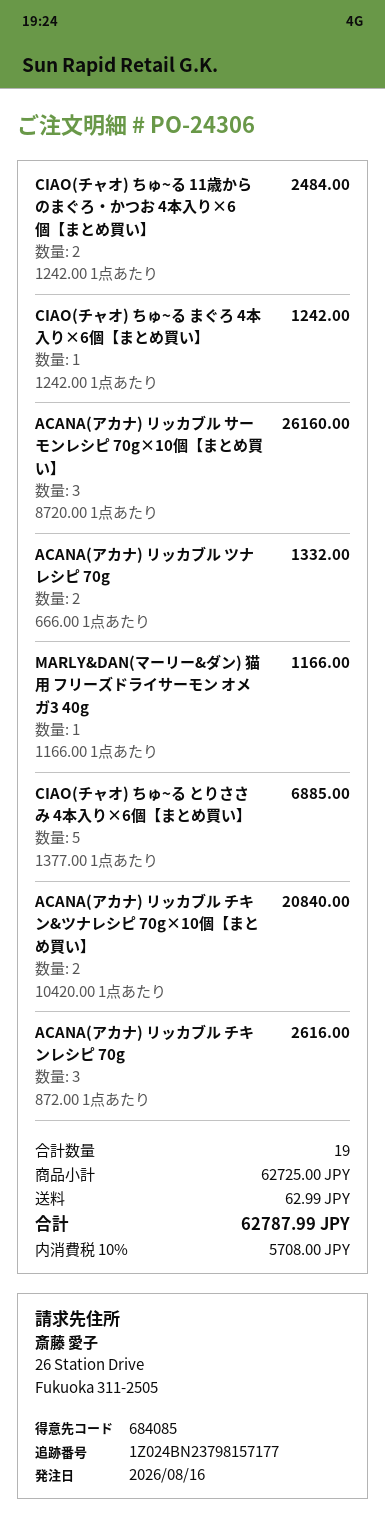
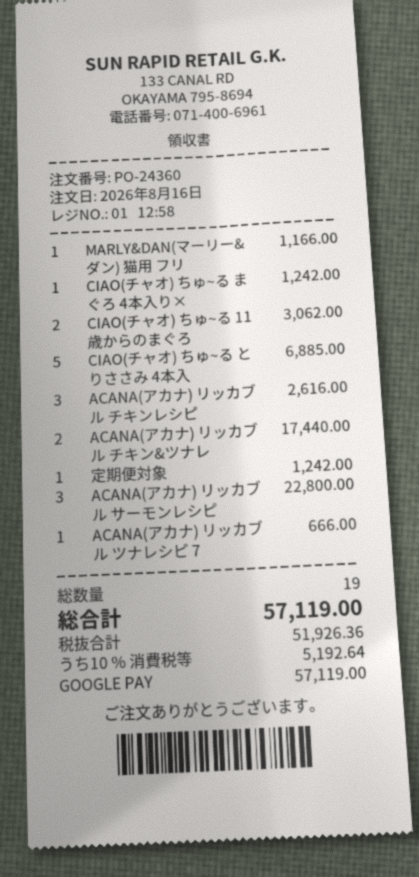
order number: PO-24306 -> PO-24360
CIAO(チャオ) ちゅ~る 11歳からのまぐろ・かつお 4本入り×6個【まとめ買い】: 2 for 2484.00 -> 2 for 3062.00
ACANA(アカナ) リッカブル サーモンレシピ 70g×10個【まとめ買い】: 3 for 26160.00 -> 3 for 22800.00
ACANA(アカナ) リッカブル ツナレシピ 70g: 2 for 1332.00 -> 1 for 666.00
ACANA(アカナ) リッカブル チキン&ツナレシピ 70g×10個【まとめ買い】: 2 for 20840.00 -> 2 for 17440.00
定期便対象: none -> 1 for 1242.00
shipping: 62.99 -> none
tax: 10% = 5708.00 -> 10% = 5192.64
total: 62787.99 -> 57119.00

